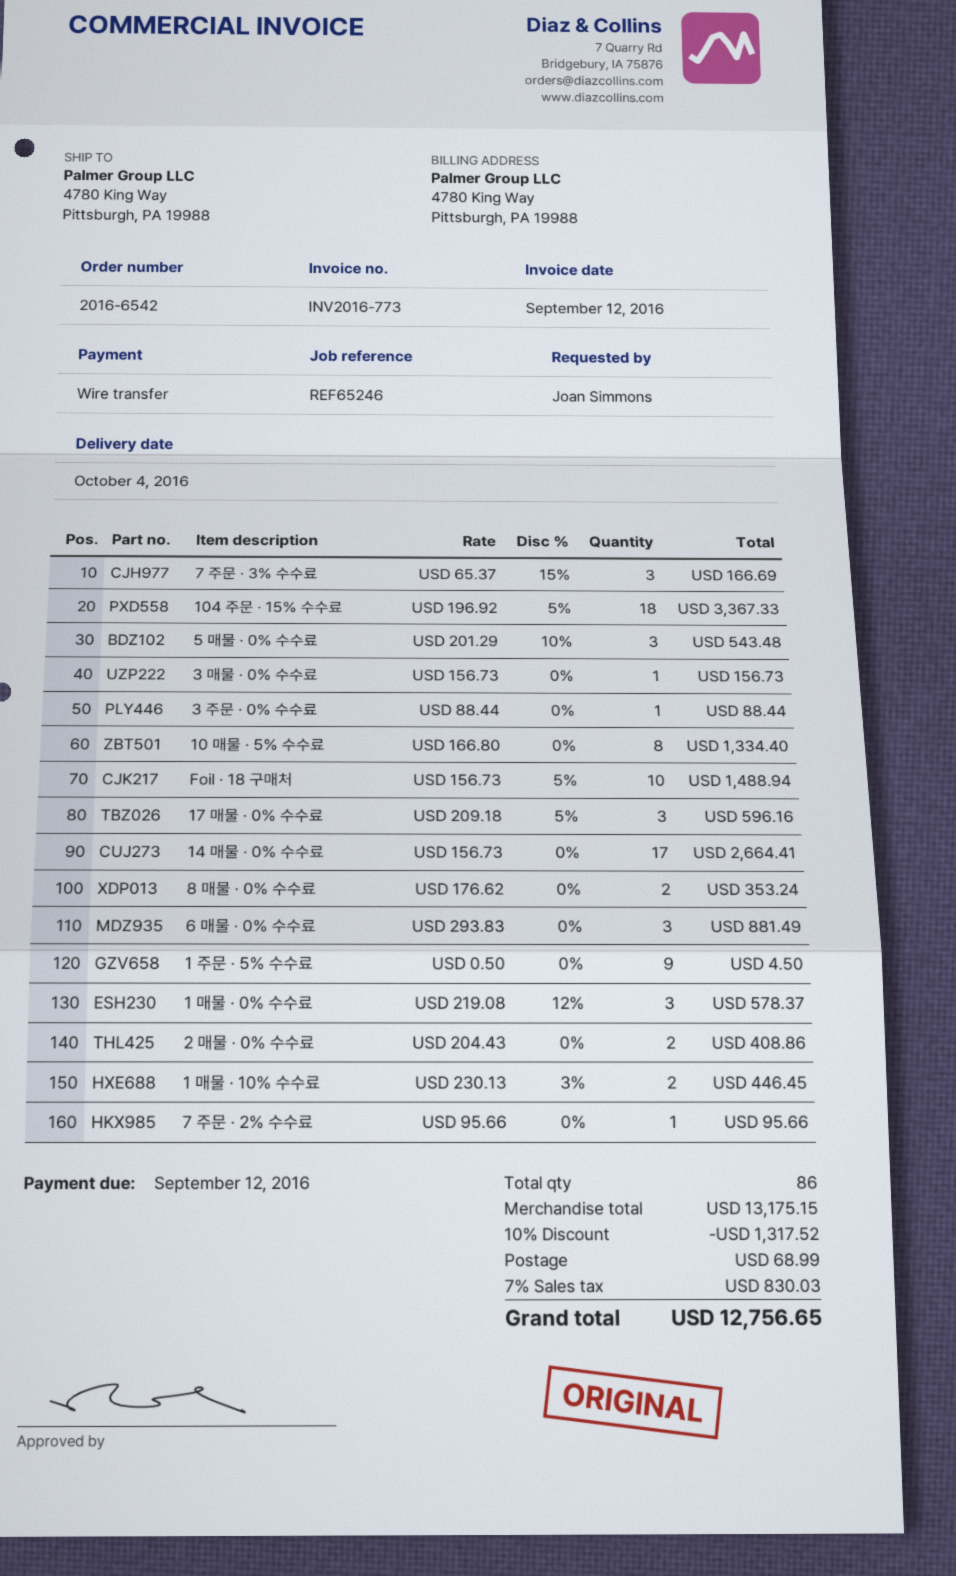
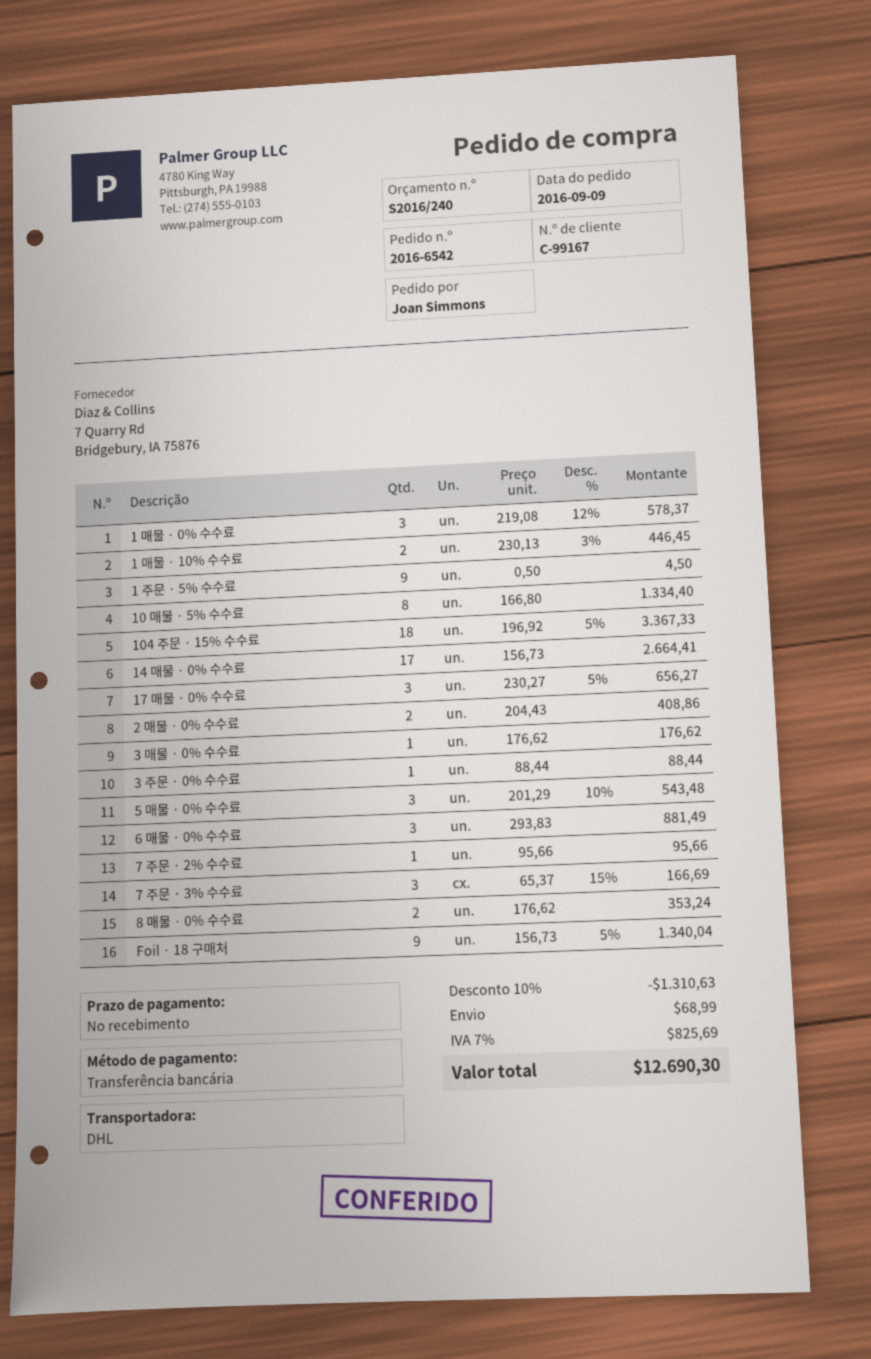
3 매물 · 0% 수수료: 1 x 156.73 = 156.73 -> 1 x 176.62 = 176.62
Foil · 18 구매처: 10 x 156.73 - 5% = 1488.94 -> 9 x 156.73 - 5% = 1340.04
17 매물 · 0% 수수료: 3 x 209.18 - 5% = 596.16 -> 3 x 230.27 - 5% = 656.27
discount: 10% = 1317.52 -> 10% = 1310.63
tax: 7% = 830.03 -> 7% = 825.69
total: 12756.65 -> 12690.30

